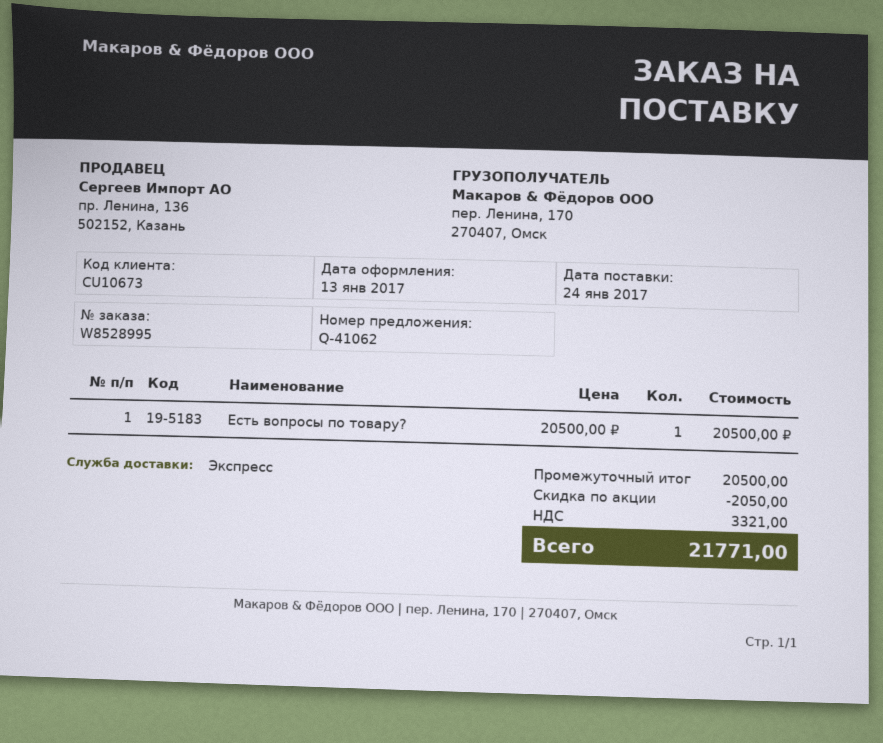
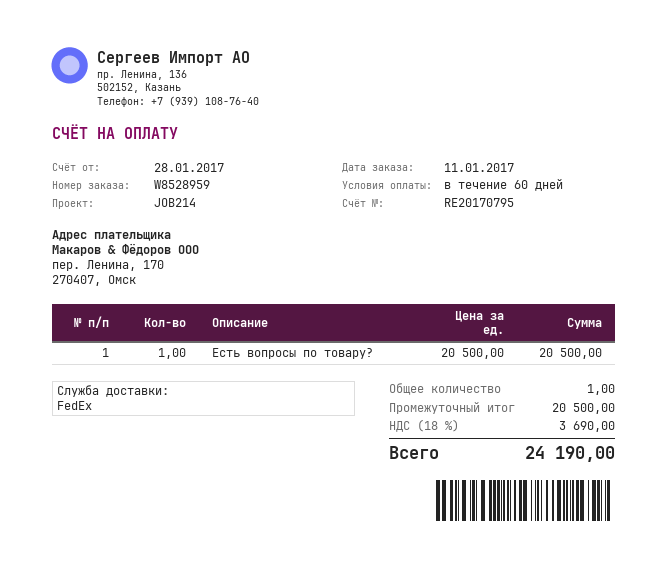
order number: W8528995 -> W8528959
order date: 2017-01-13 -> 2017-01-11
shipping method: express -> FedEx
discount: 2050.00 -> none
tax: 3321.00 -> 3690.00
total: 21771.00 -> 24190.00

